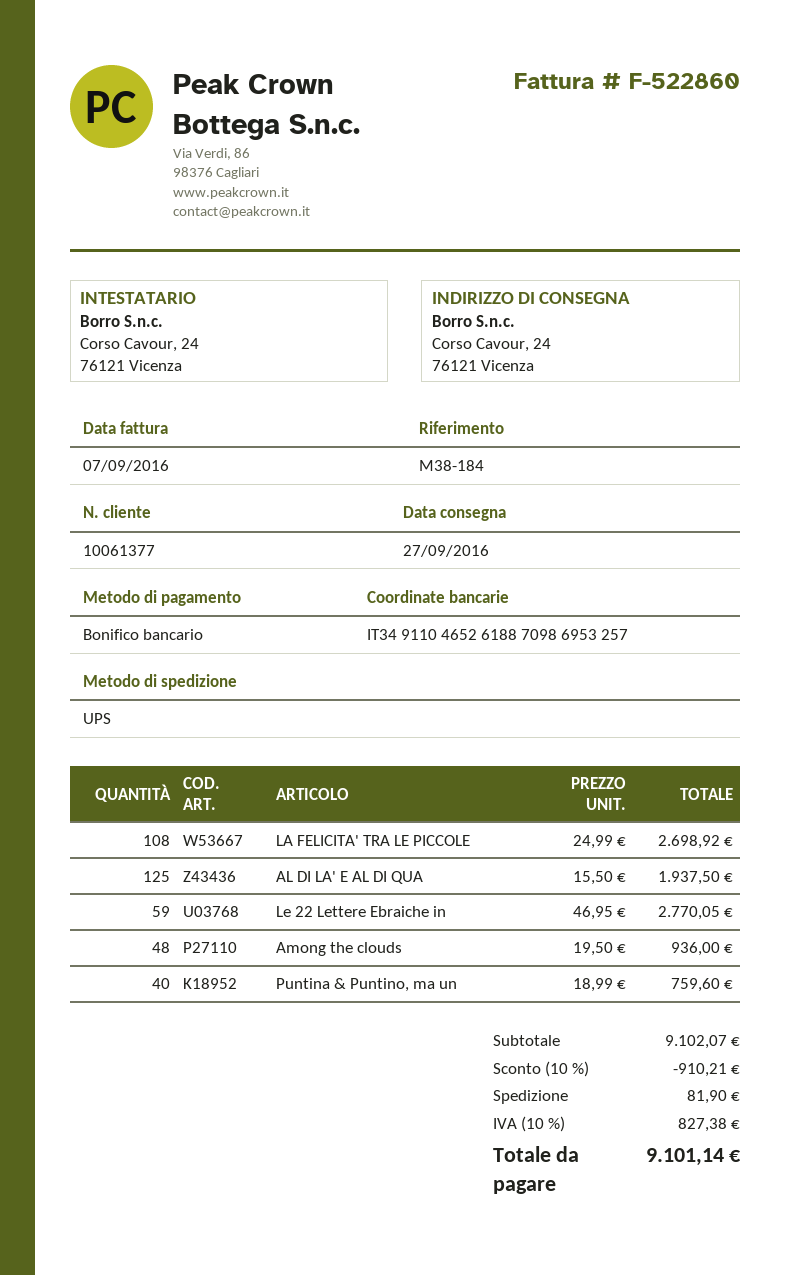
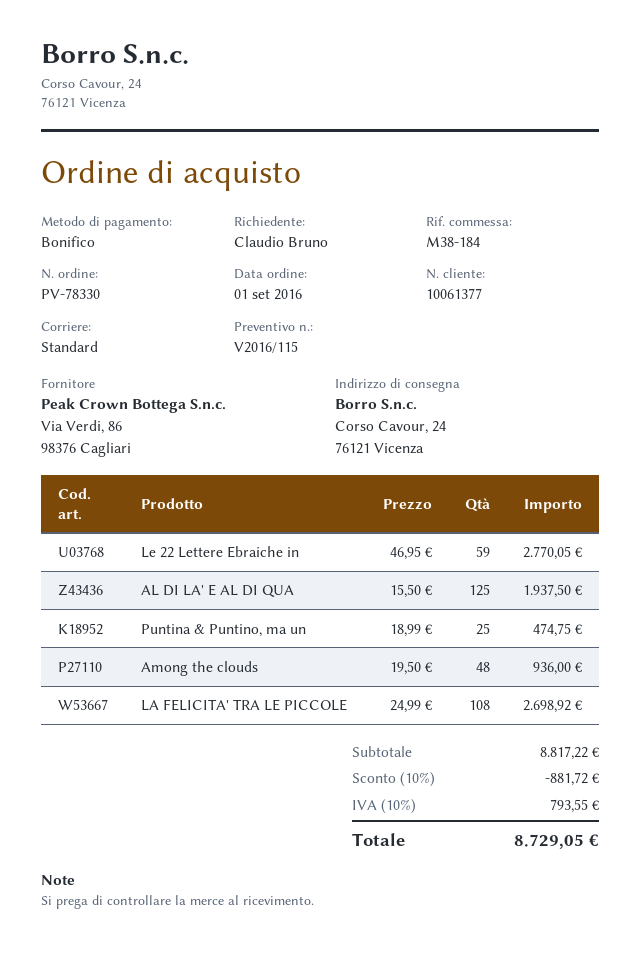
shipping method: UPS -> standard
Puntina & Puntino, ma un: 40 x 18.99 = 759.60 -> 25 x 18.99 = 474.75
subtotal: 9102.07 -> 8817.22
discount: 10% = 910.21 -> 10% = 881.72
shipping: 81.90 -> none
tax: 10% = 827.38 -> 10% = 793.55
total: 9101.14 -> 8729.05

